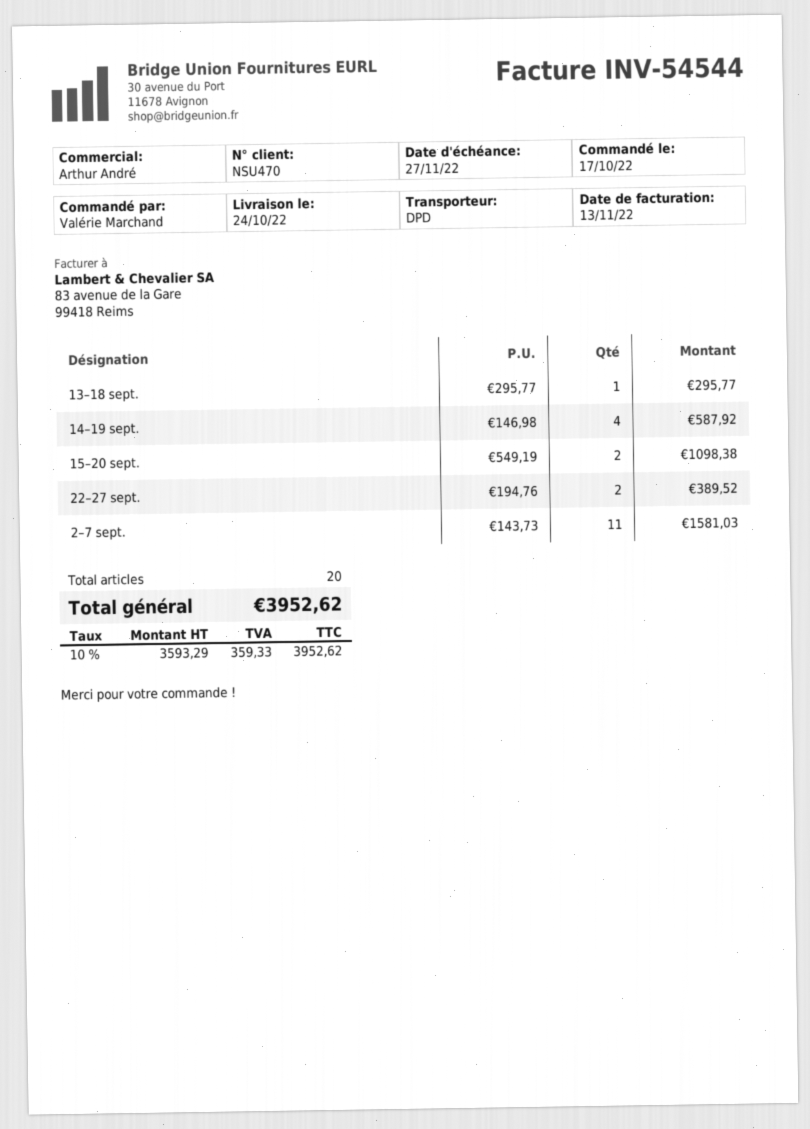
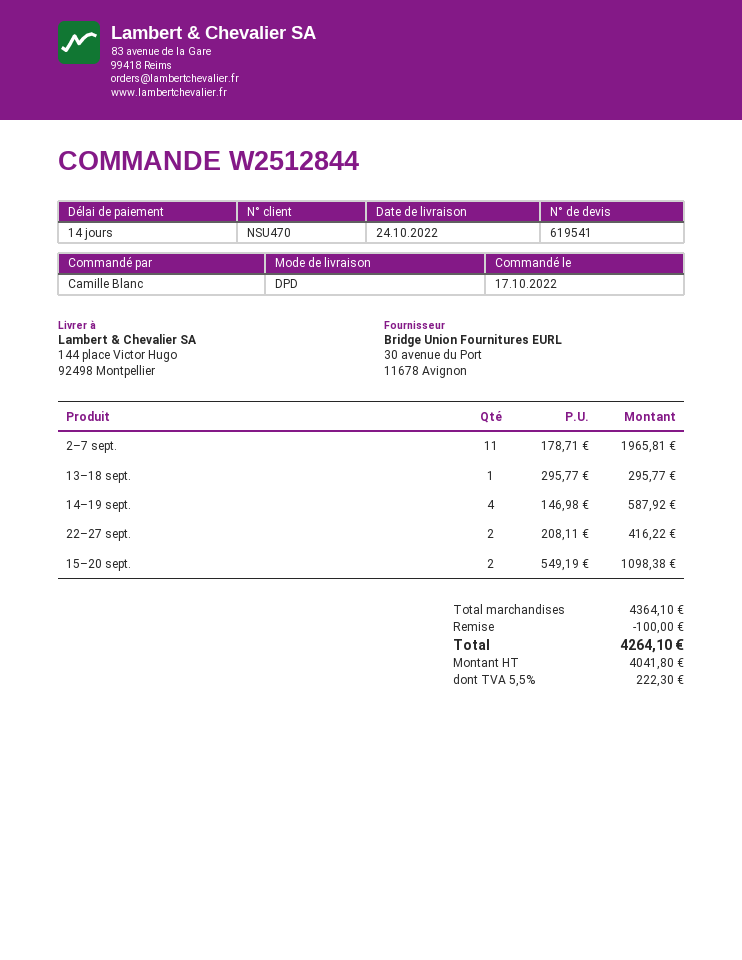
ordered by: Valérie Marchand -> Camille Blanc
22–27 sept.: 2 x 194.76 = 389.52 -> 2 x 208.11 = 416.22
2–7 sept.: 11 x 143.73 = 1581.03 -> 11 x 178.71 = 1965.81
discount: none -> 100.00
net: 3593.29 -> 4041.80
tax: 10% = 359.33 -> 5.5% = 222.30
total: 3952.62 -> 4264.10

